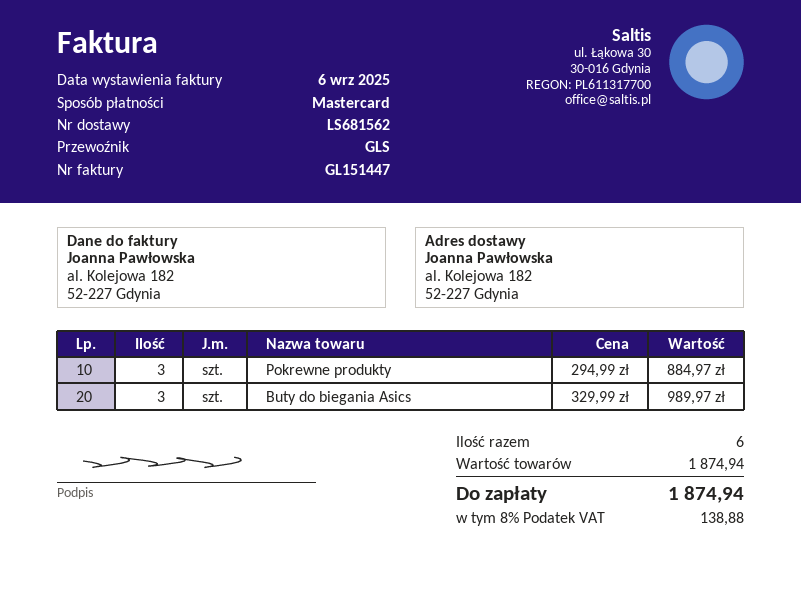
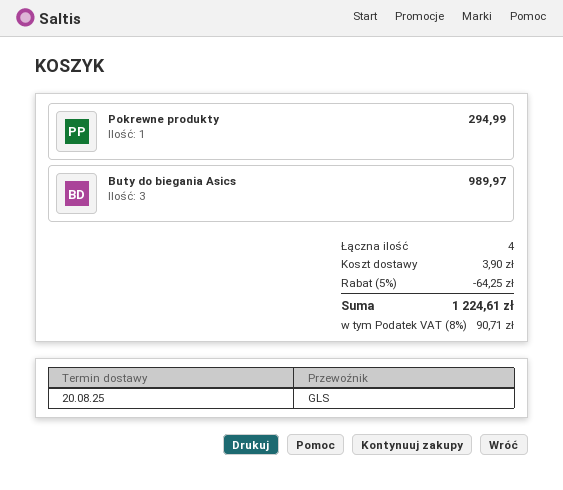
Pokrewne produkty: 3 for 884.97 -> 1 for 294.99
total quantity: 6 -> 4
discount: none -> 5% = 64.25
shipping: none -> 3.90
tax: 8% = 138.88 -> 8% = 90.71
total: 1874.94 -> 1224.61

